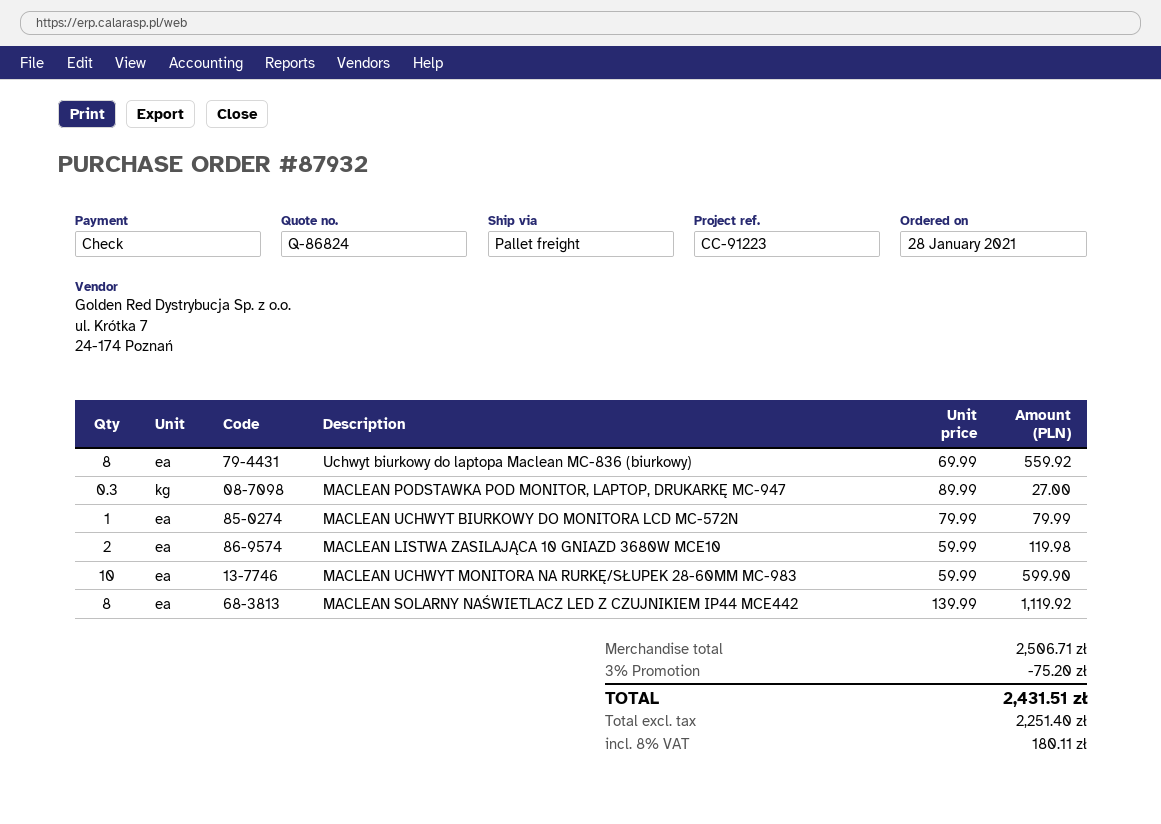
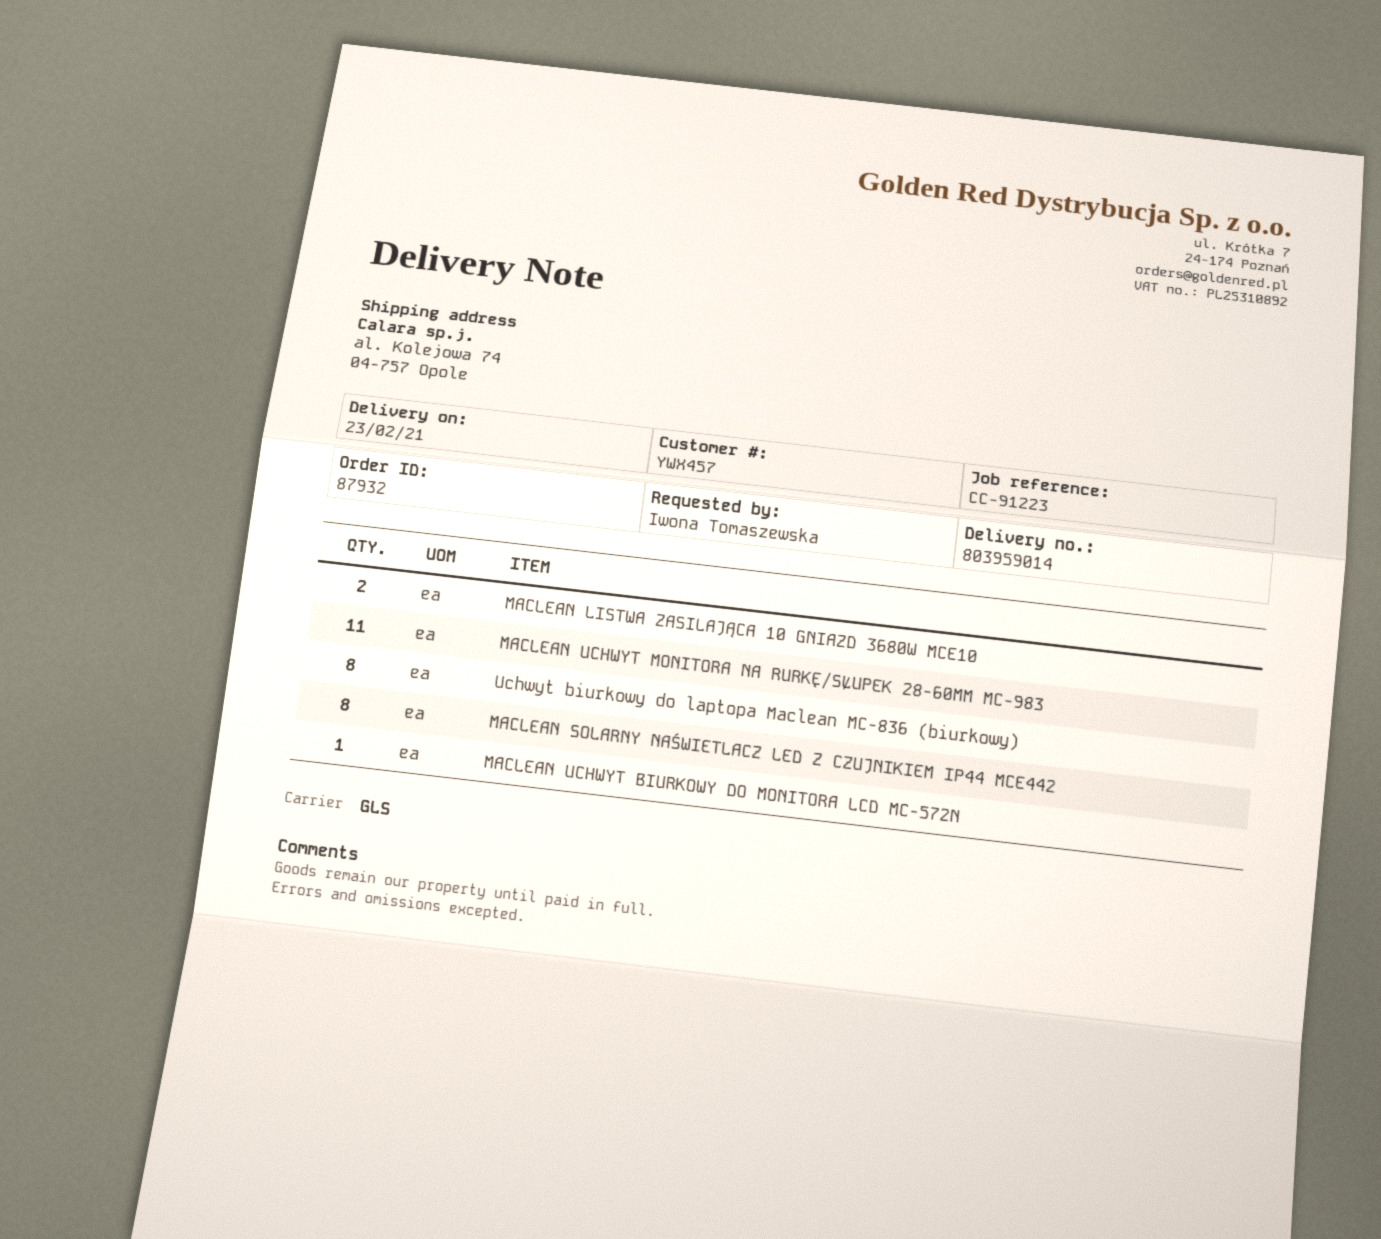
shipping method: pallet freight -> GLS
MACLEAN PODSTAWKA POD MONITOR, LAPTOP, DRUKARKĘ MC-947: 0.3 -> none
MACLEAN UCHWYT MONITORA NA RURKĘ/SŁUPEK 28-60MM MC-983: 10 -> 11

